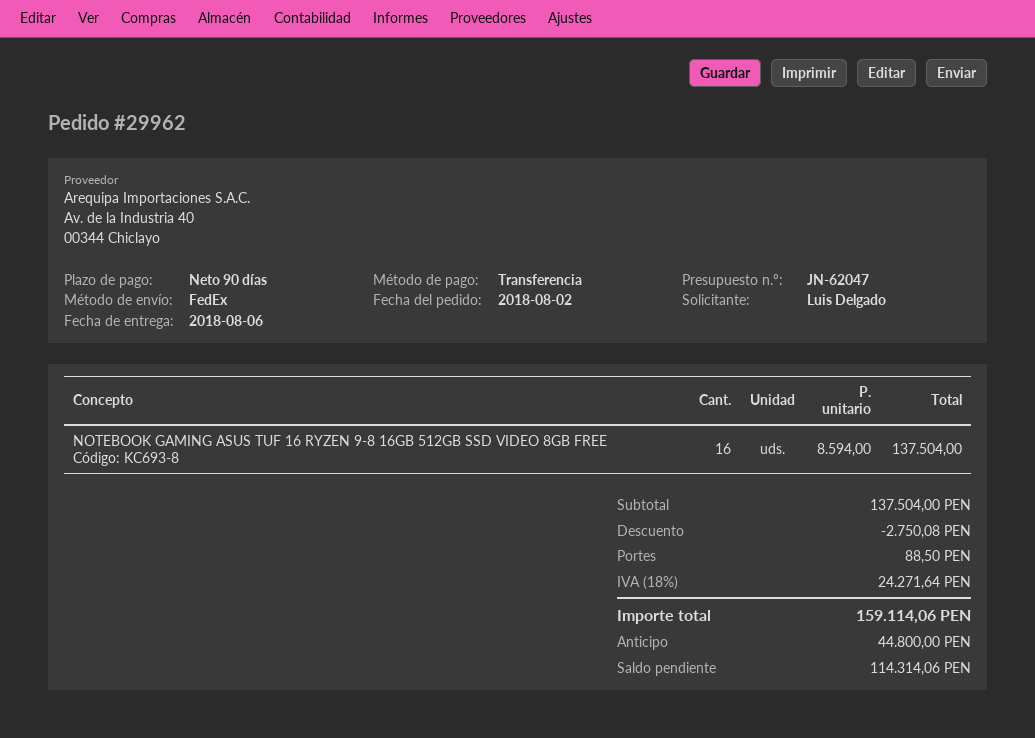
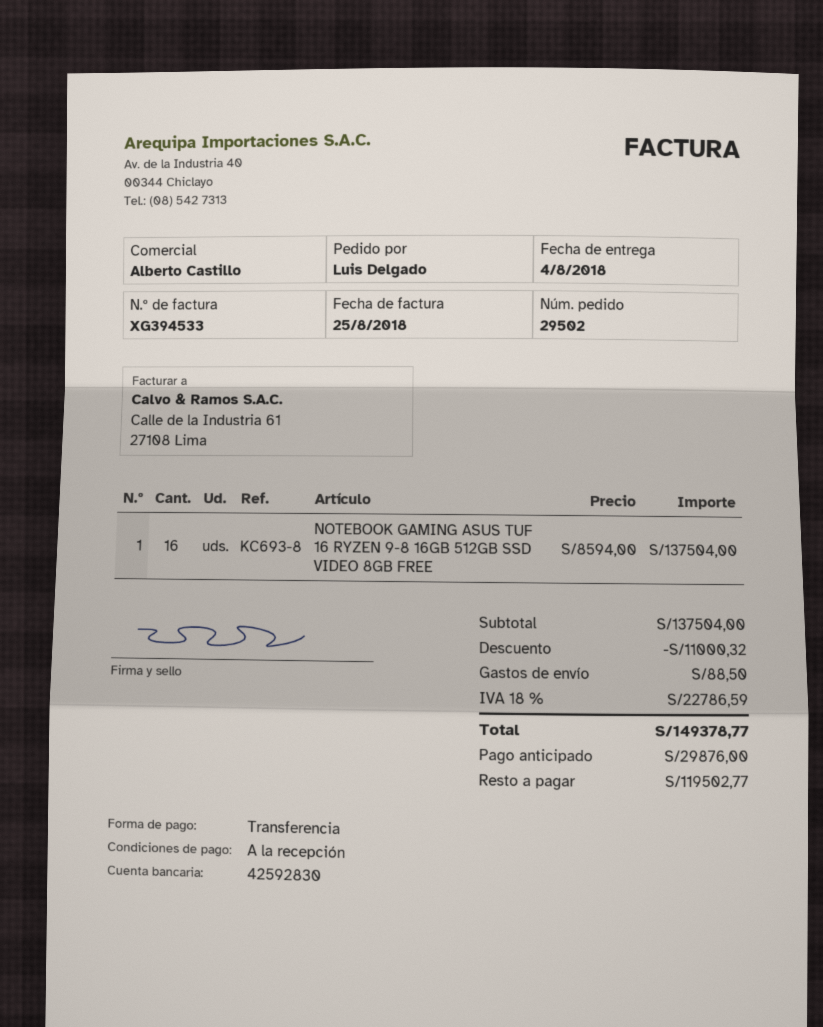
order number: 29962 -> 29502
delivery date: 2018-08-06 -> 2018-08-04
payment terms: 90 days -> on receipt
discount: 2750.08 -> 11000.32
tax: 18% = 24271.64 -> 18% = 22786.59
total: 159114.06 -> 149378.77
deposit: 44800.00 -> 29876.00
balance: 114314.06 -> 119502.77

